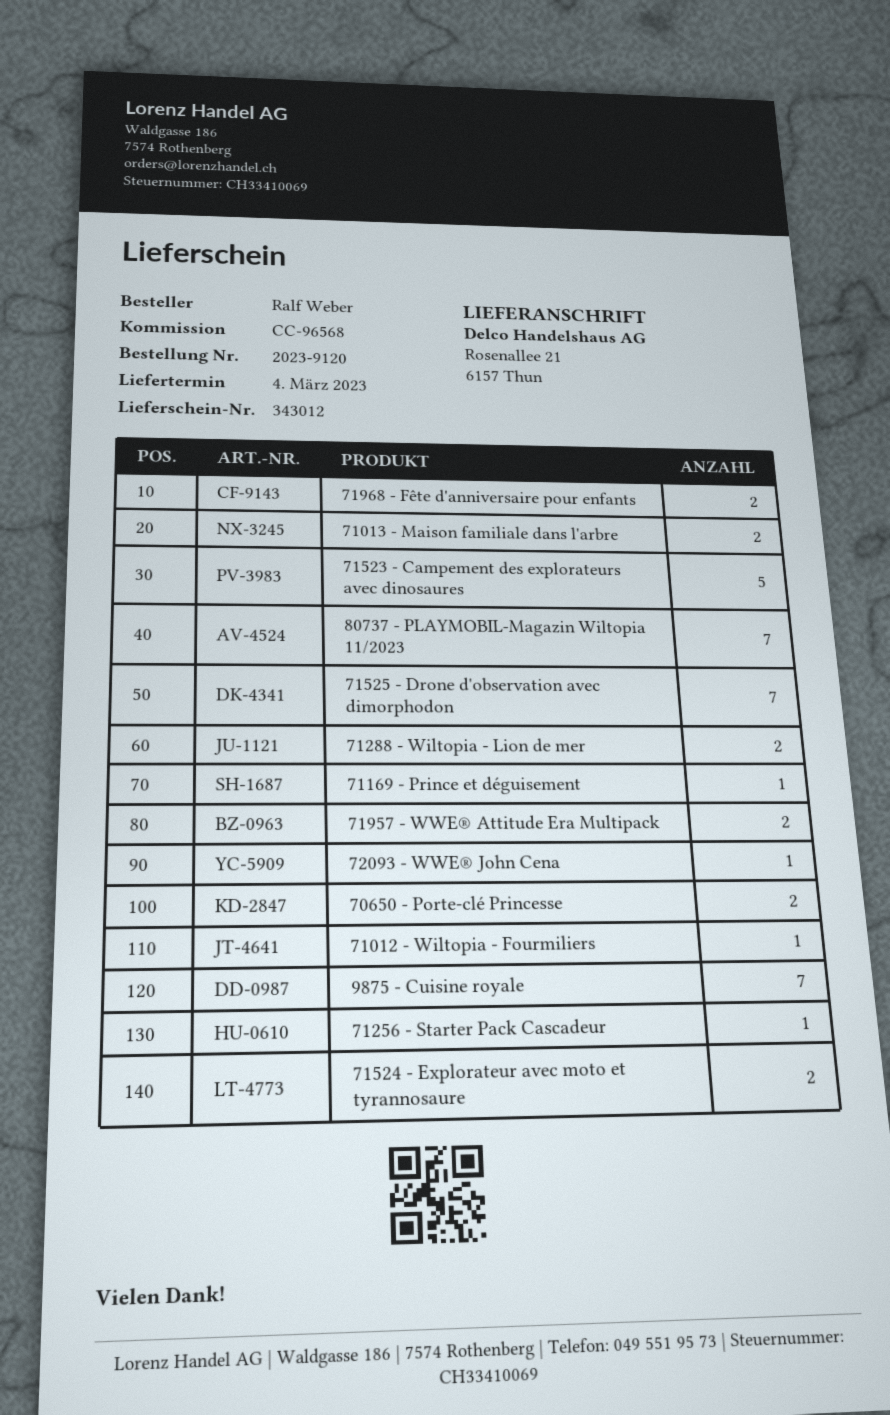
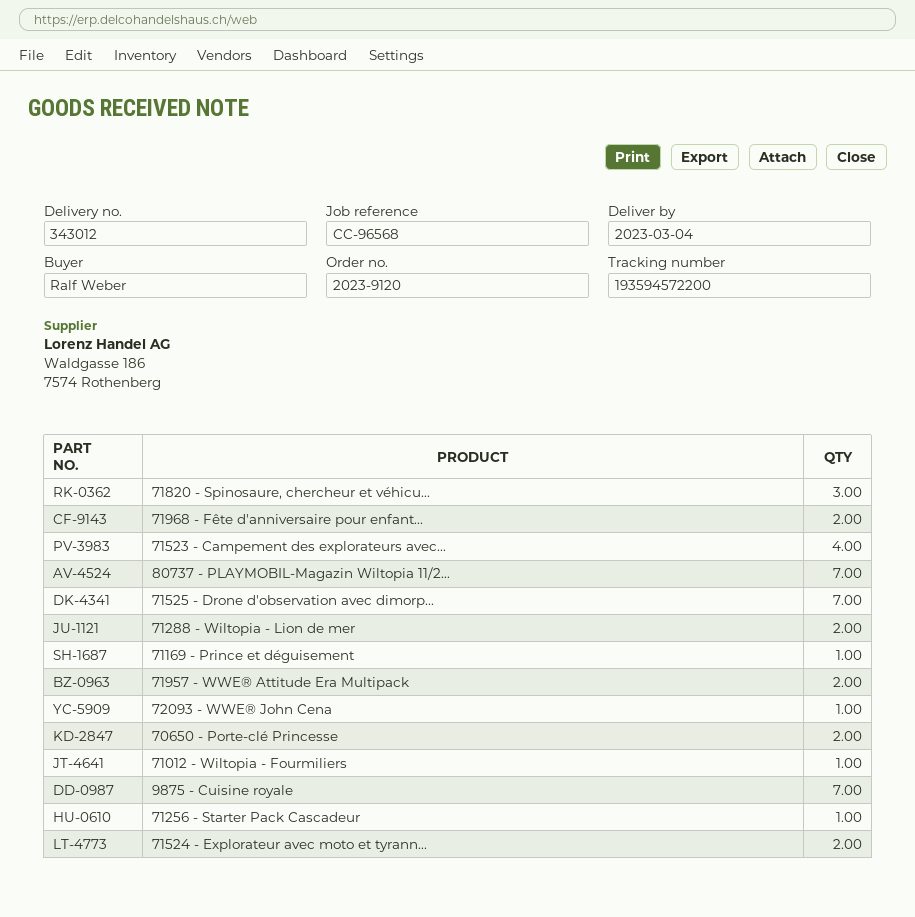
71013 - Maison familiale dans l'arbre: 2 -> none
71523 - Campement des explorateurs avec dinosaures: 5 -> 4
71820 - Spinosaure, chercheur et véhicu...: none -> 3

